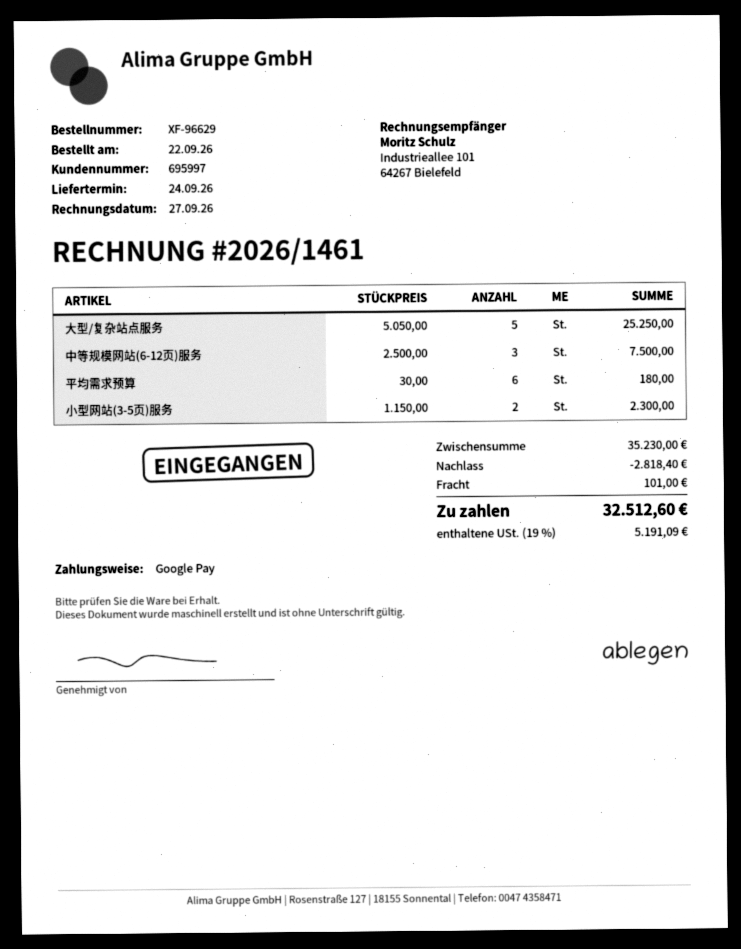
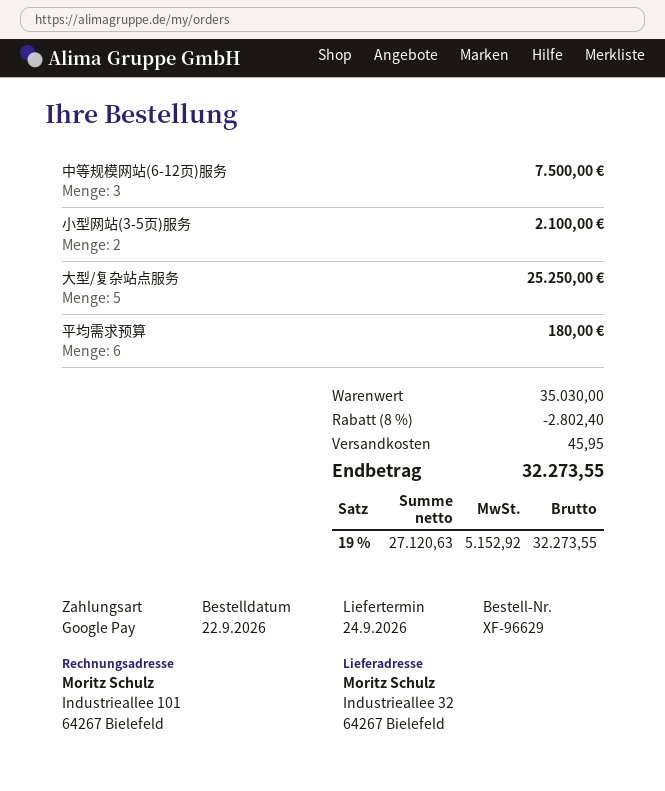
小型网站(3-5页)服务: 2 for 2300.00 -> 2 for 2100.00
subtotal: 35230.00 -> 35030.00
discount: 2818.40 -> 2802.40
shipping: 101.00 -> 45.95
tax: 19% = 5191.09 -> 19% = 5152.92
total: 32512.60 -> 32273.55

